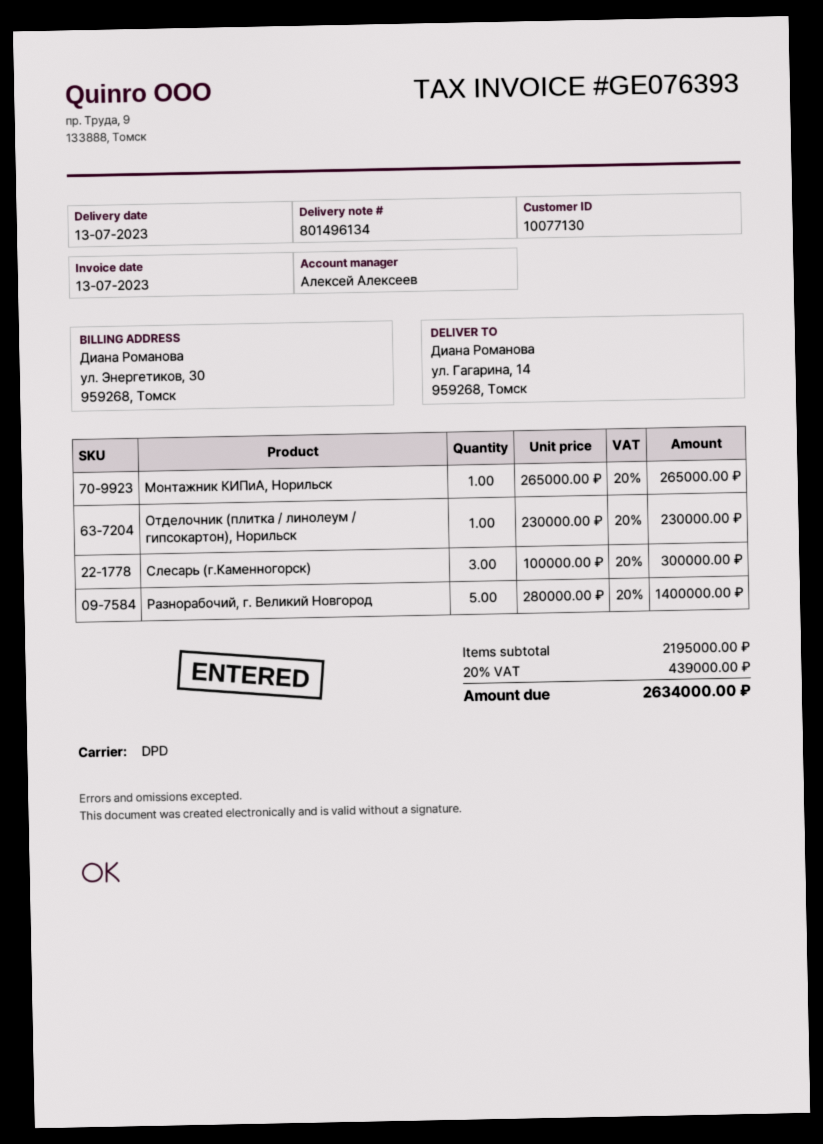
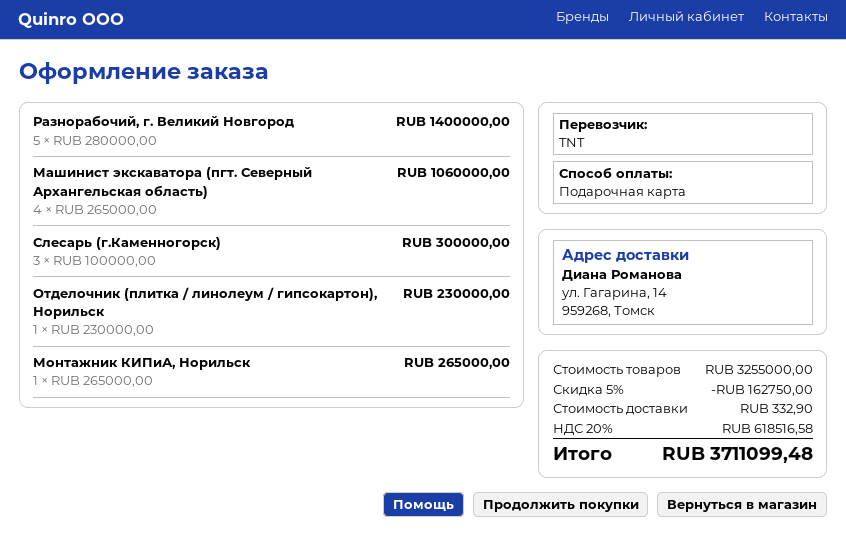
shipping method: DPD -> TNT
Машинист экскаватора (пгт. Северный Архангельская область): none -> 4 x 265000.00 = 1060000.00
subtotal: 2195000.00 -> 3255000.00
discount: none -> 5% = 162750.00
shipping: none -> 332.90
tax: 20% = 439000.00 -> 20% = 618516.58
total: 2634000.00 -> 3711099.48

